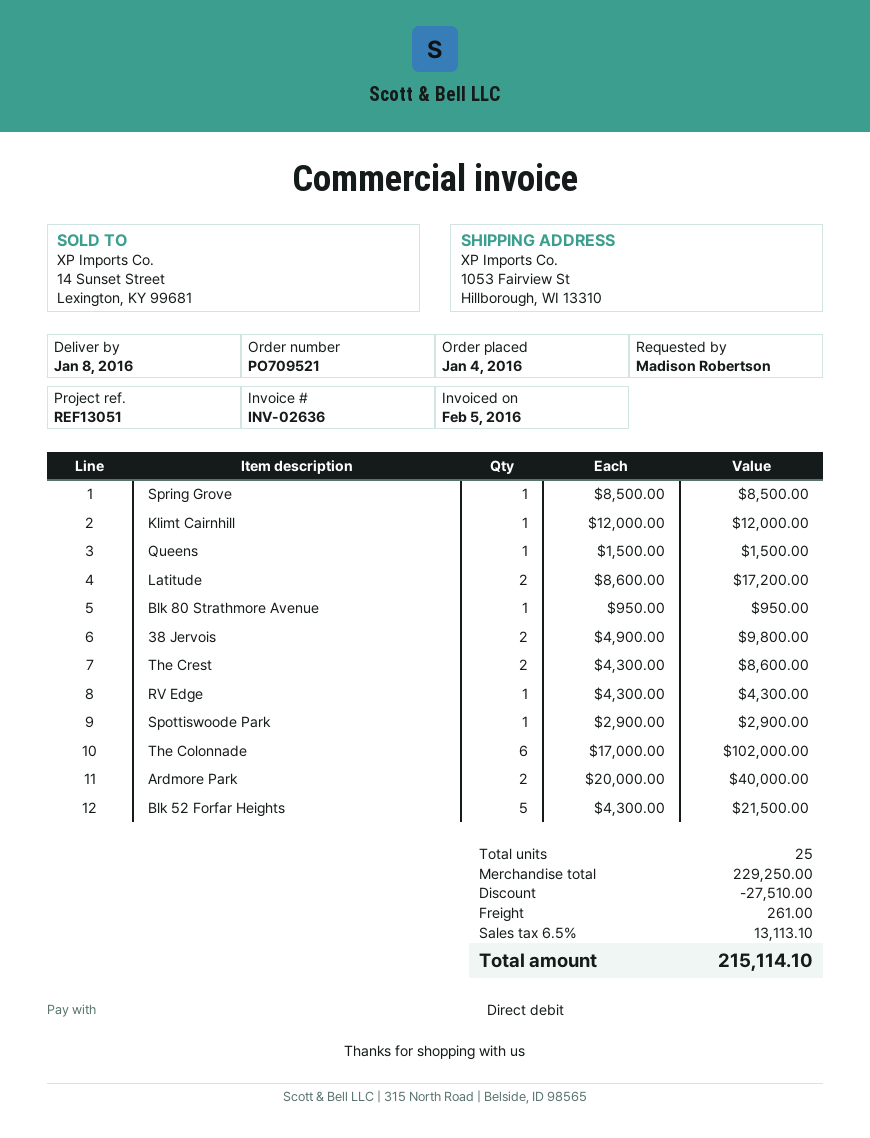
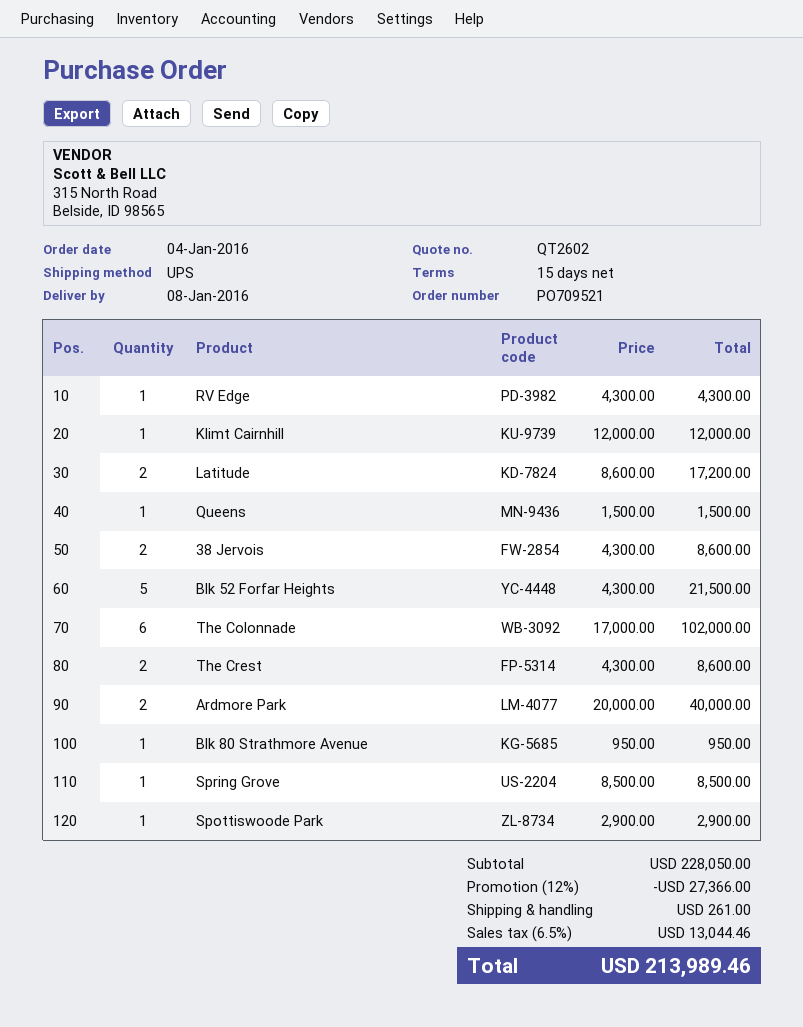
38 Jervois: 2 x 4900.00 = 9800.00 -> 2 x 4300.00 = 8600.00
subtotal: 229250.00 -> 228050.00
discount: 27510.00 -> 27366.00
tax: 6.5% = 13113.10 -> 6.5% = 13044.46
total: 215114.10 -> 213989.46

